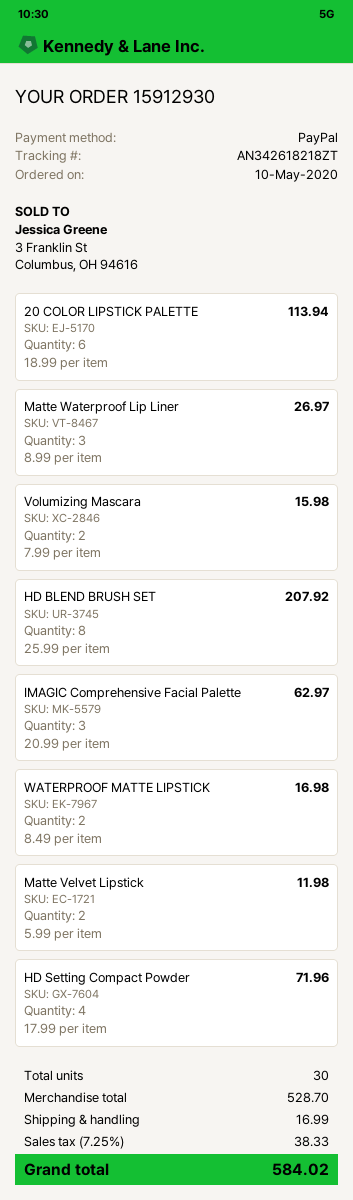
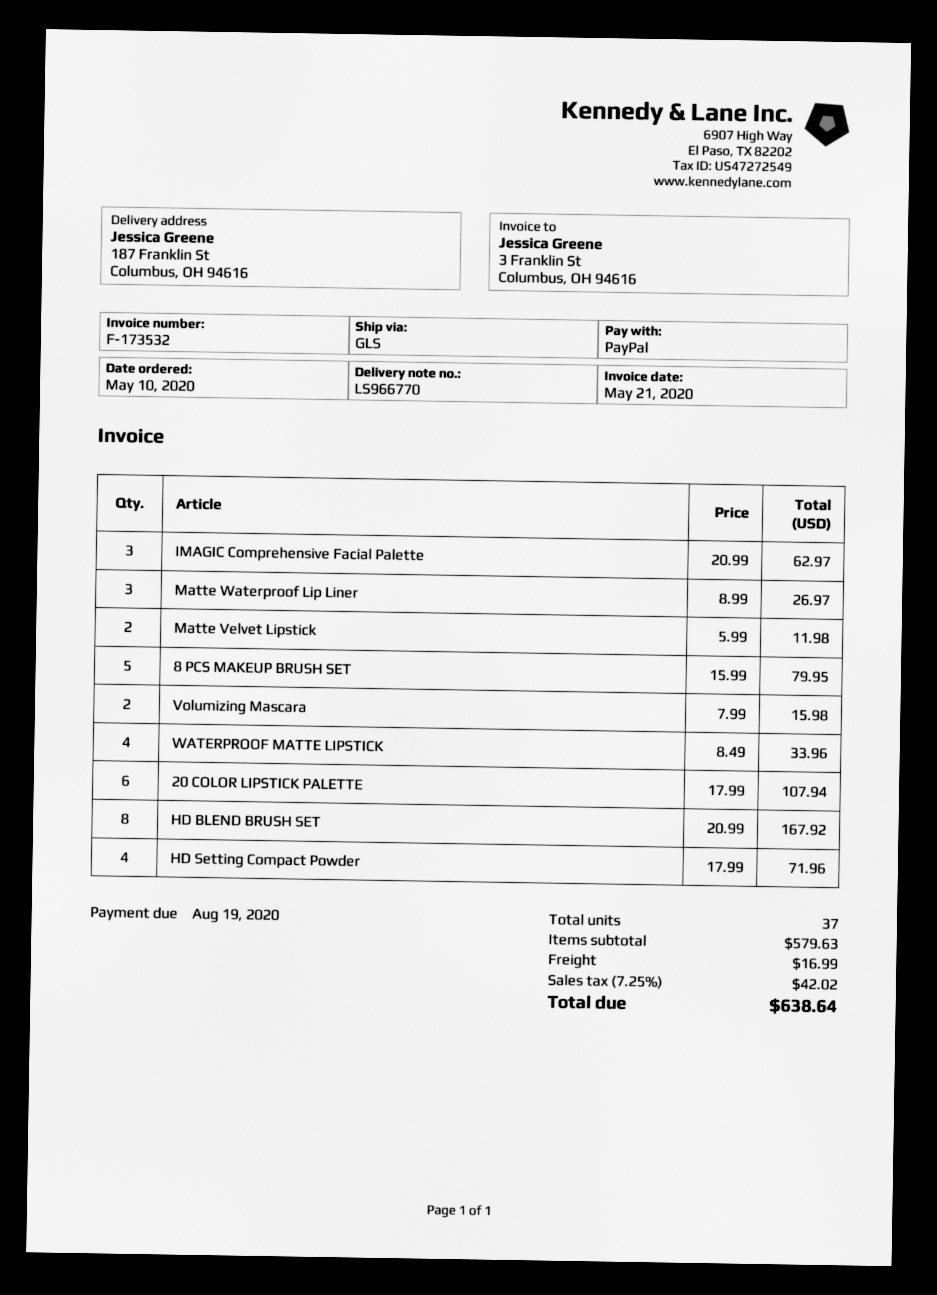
20 COLOR LIPSTICK PALETTE: 6 x 18.99 = 113.94 -> 6 x 17.99 = 107.94
HD BLEND BRUSH SET: 8 x 25.99 = 207.92 -> 8 x 20.99 = 167.92
WATERPROOF MATTE LIPSTICK: 2 x 8.49 = 16.98 -> 4 x 8.49 = 33.96
8 PCS MAKEUP BRUSH SET: none -> 5 x 15.99 = 79.95
total quantity: 30 -> 37
subtotal: 528.70 -> 579.63
tax: 7.25% = 38.33 -> 7.25% = 42.02
total: 584.02 -> 638.64

